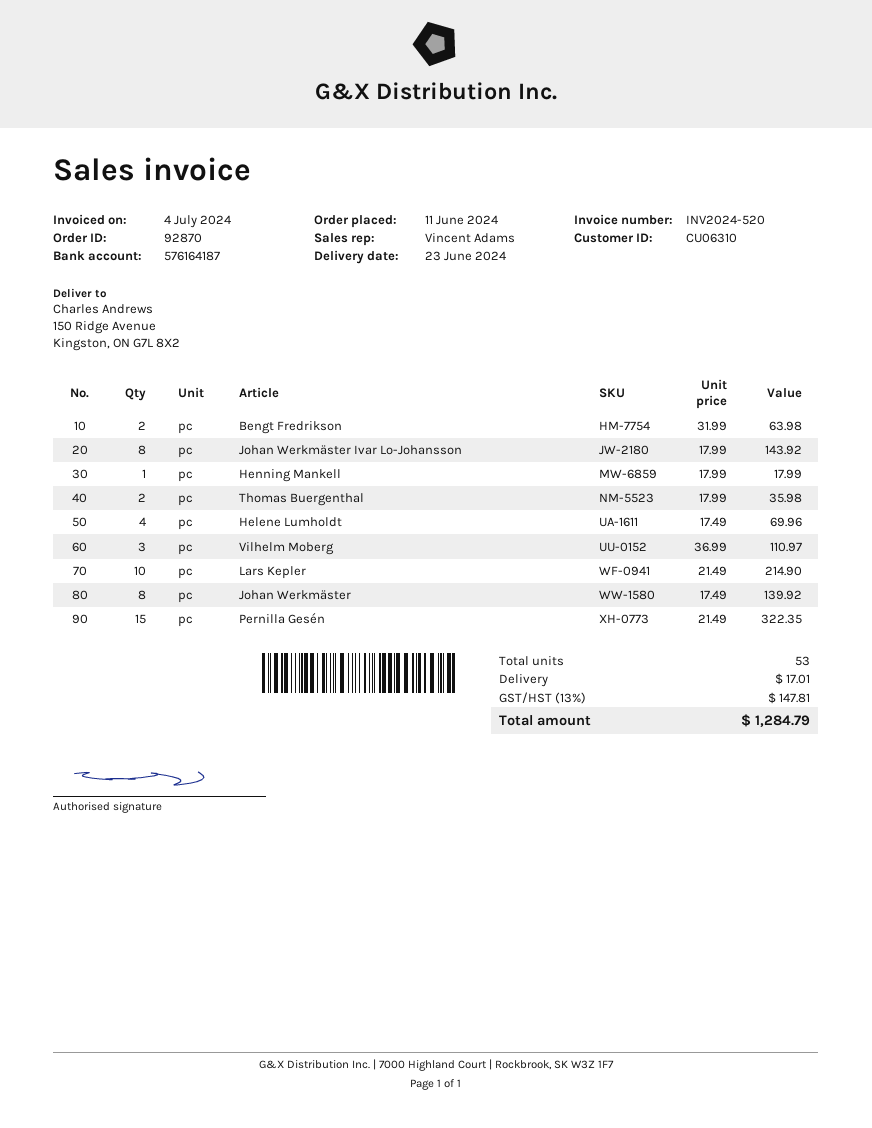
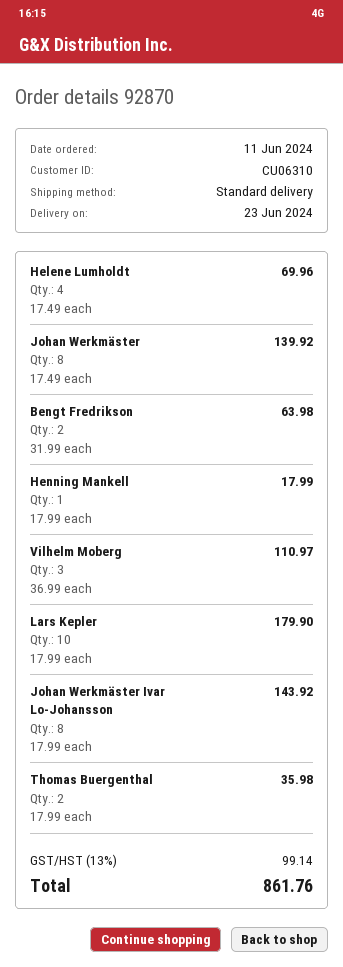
Lars Kepler: 10 x 21.49 = 214.90 -> 10 x 17.99 = 179.90
Pernilla Gesén: 15 x 21.49 = 322.35 -> none
shipping: 17.01 -> none
tax: 13% = 147.81 -> 13% = 99.14
total: 1284.79 -> 861.76

